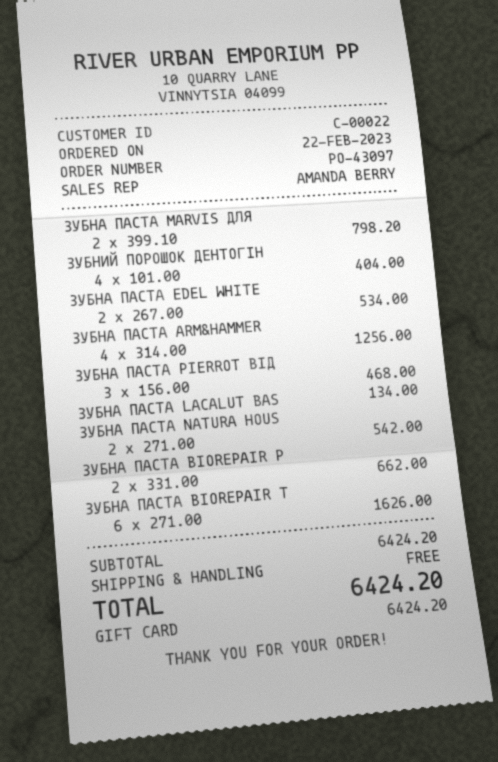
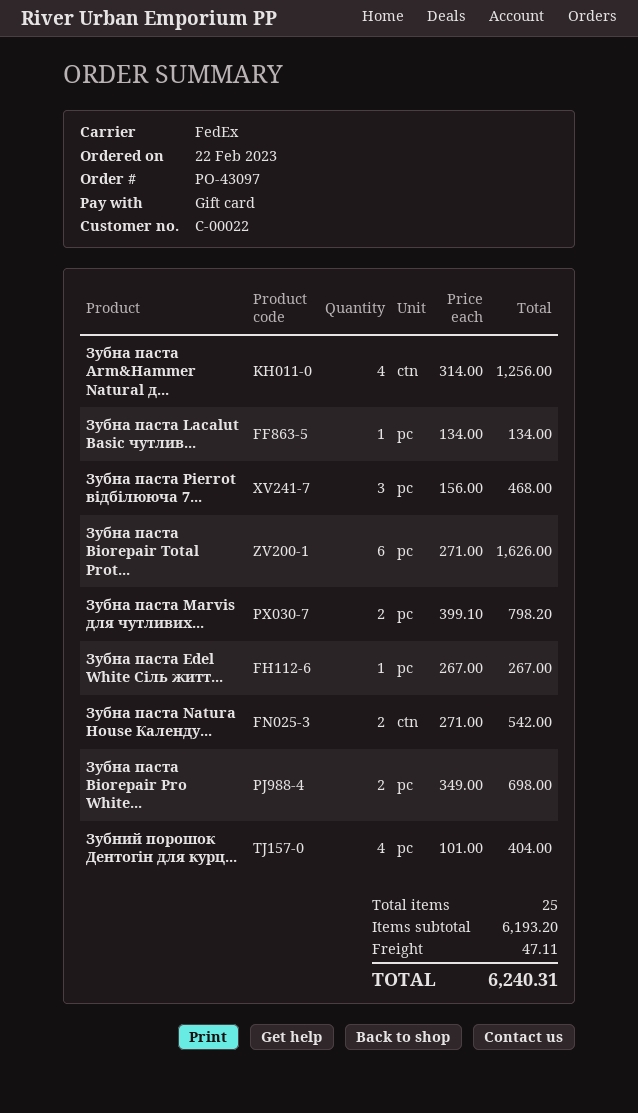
ЗУБНА ПАСТА EDEL WHITE: 2 x 267.00 = 534.00 -> 1 x 267.00 = 267.00
ЗУБНА ПАСТА BIOREPAIR P: 2 x 331.00 = 662.00 -> 2 x 349.00 = 698.00
subtotal: 6424.20 -> 6193.20
shipping: 0.00 -> 47.11
total: 6424.20 -> 6240.31

